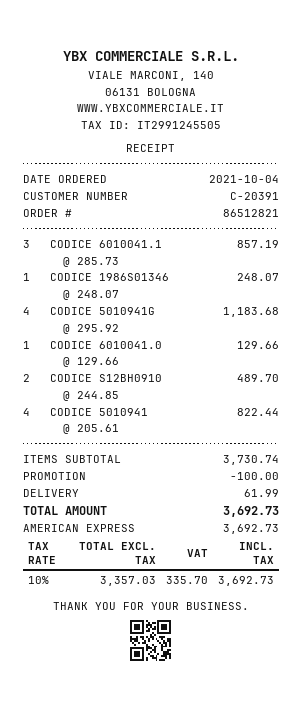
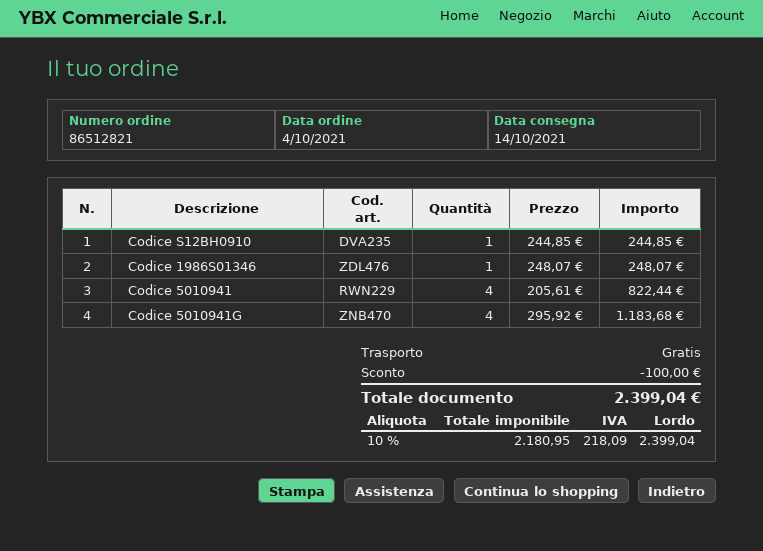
CODICE 6010041.1: 3 x 285.73 = 857.19 -> none
CODICE 6010041.0: 1 x 129.66 = 129.66 -> none
CODICE S12BH0910: 2 x 244.85 = 489.70 -> 1 x 244.85 = 244.85
shipping: 61.99 -> 0.00
net: 3357.03 -> 2180.95
tax: 10% = 335.70 -> 10% = 218.09
total: 3692.73 -> 2399.04

